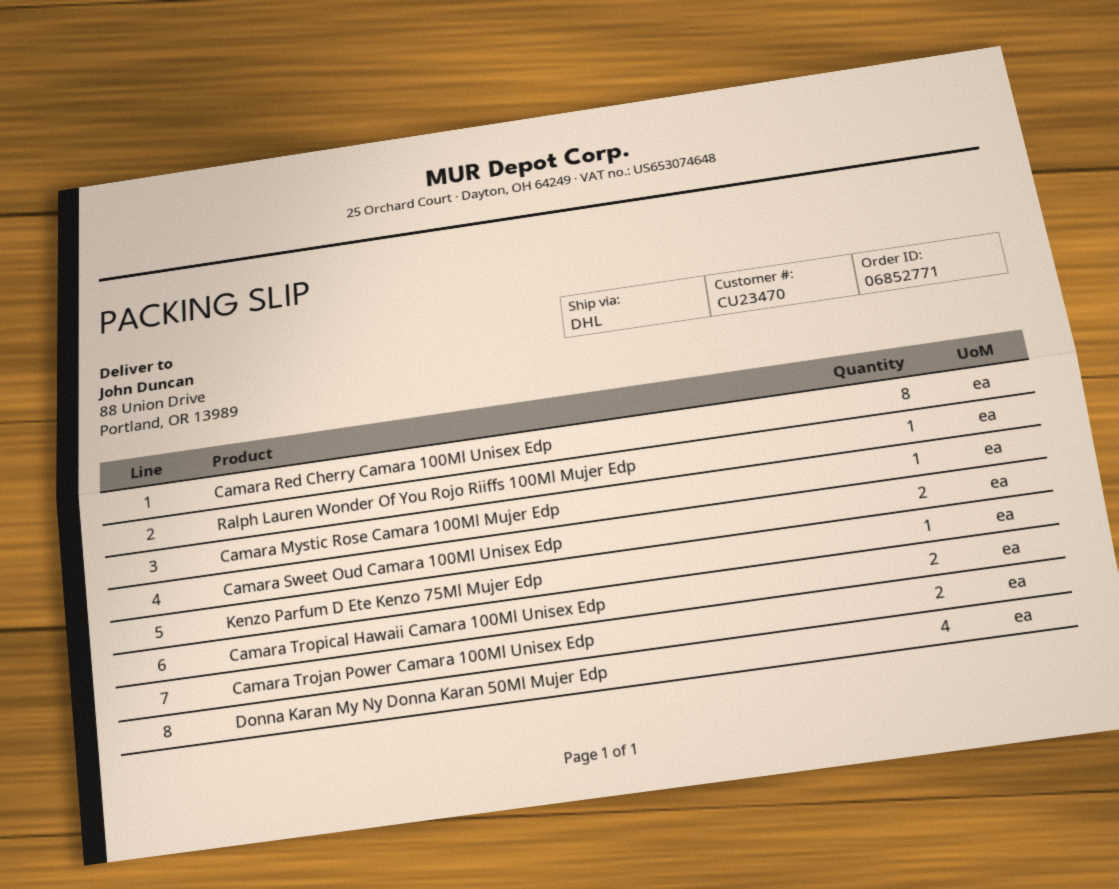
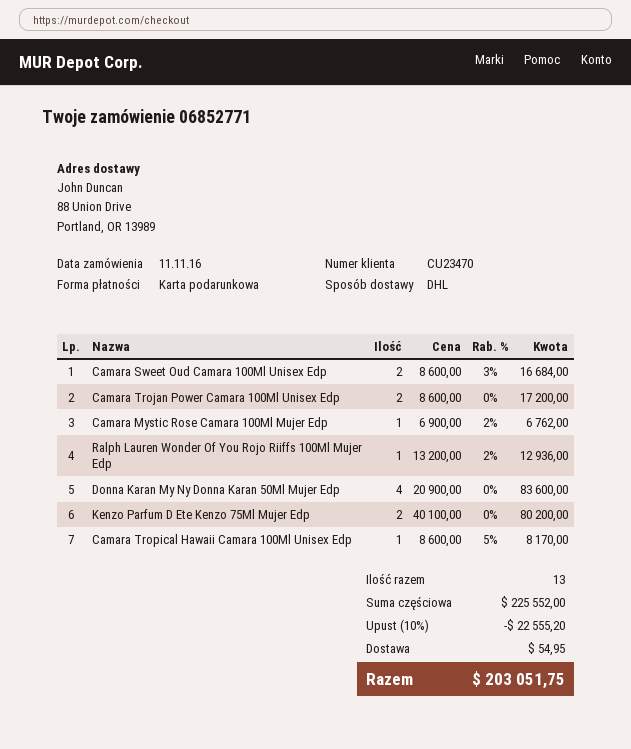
Camara Red Cherry Camara 100Ml Unisex Edp: 8 -> none
Kenzo Parfum D Ete Kenzo 75Ml Mujer Edp: 1 -> 2
Camara Tropical Hawaii Camara 100Ml Unisex Edp: 2 -> 1

